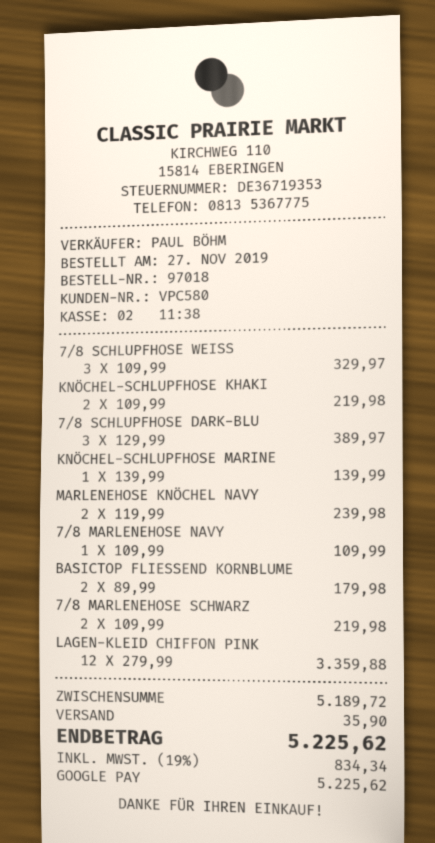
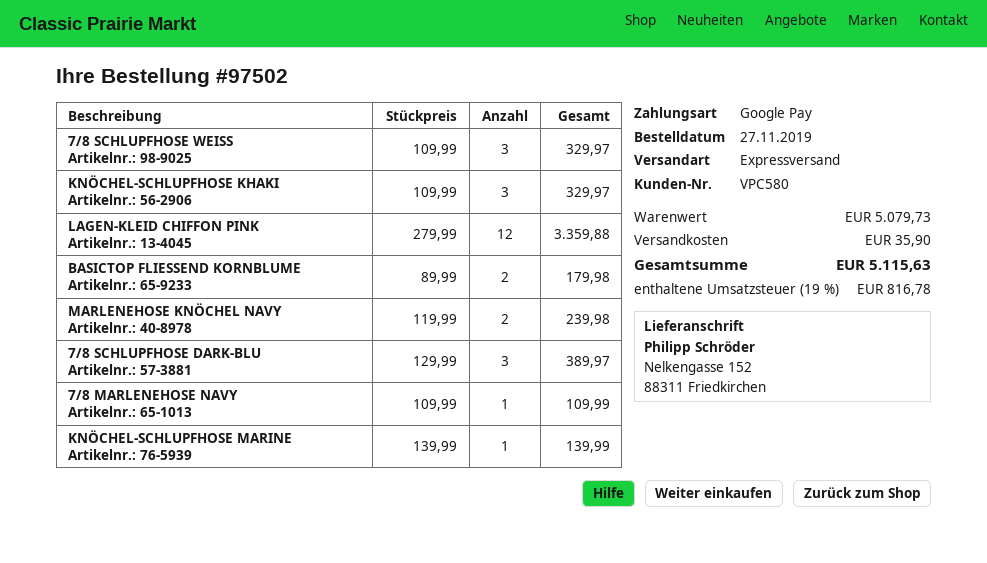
order number: 97018 -> 97502
KNÖCHEL-SCHLUPFHOSE KHAKI: 2 x 109.99 = 219.98 -> 3 x 109.99 = 329.97
7/8 MARLENEHOSE SCHWARZ: 2 x 109.99 = 219.98 -> none
subtotal: 5189.72 -> 5079.73
tax: 19% = 834.34 -> 19% = 816.78
total: 5225.62 -> 5115.63

